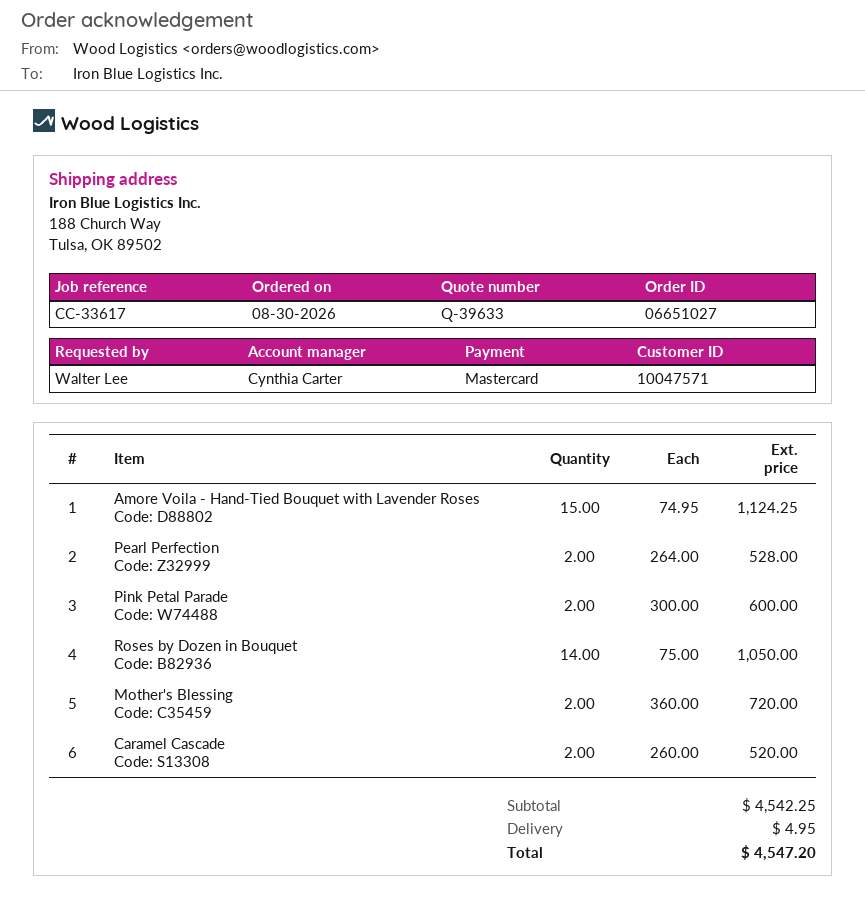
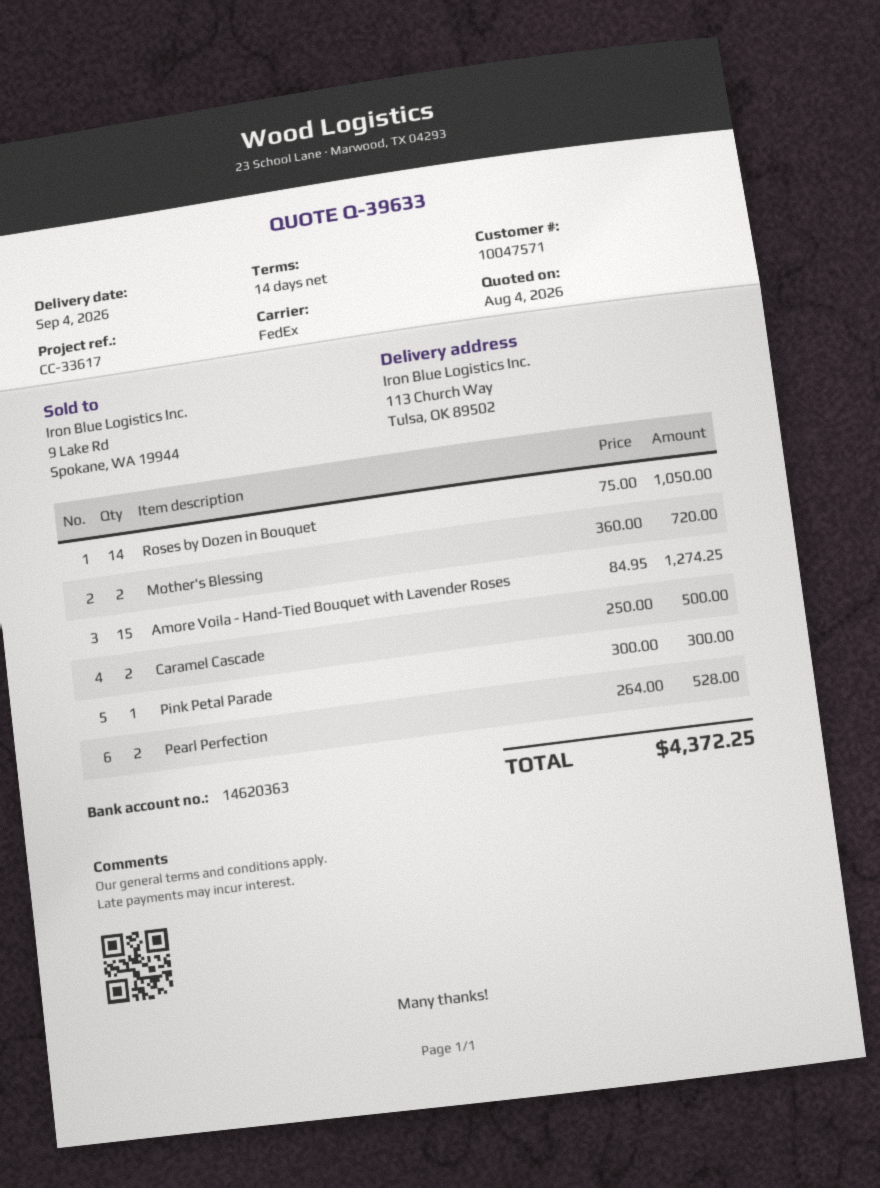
ship to: 188 Church Way, Tulsa, OK 89502 -> 113 Church Way, Tulsa, OK 89502
Amore Voila - Hand-Tied Bouquet with Lavender Roses: 15 x 74.95 = 1124.25 -> 15 x 84.95 = 1274.25
Pink Petal Parade: 2 x 300.00 = 600.00 -> 1 x 300.00 = 300.00
Caramel Cascade: 2 x 260.00 = 520.00 -> 2 x 250.00 = 500.00
shipping: 4.95 -> none
total: 4547.20 -> 4372.25

